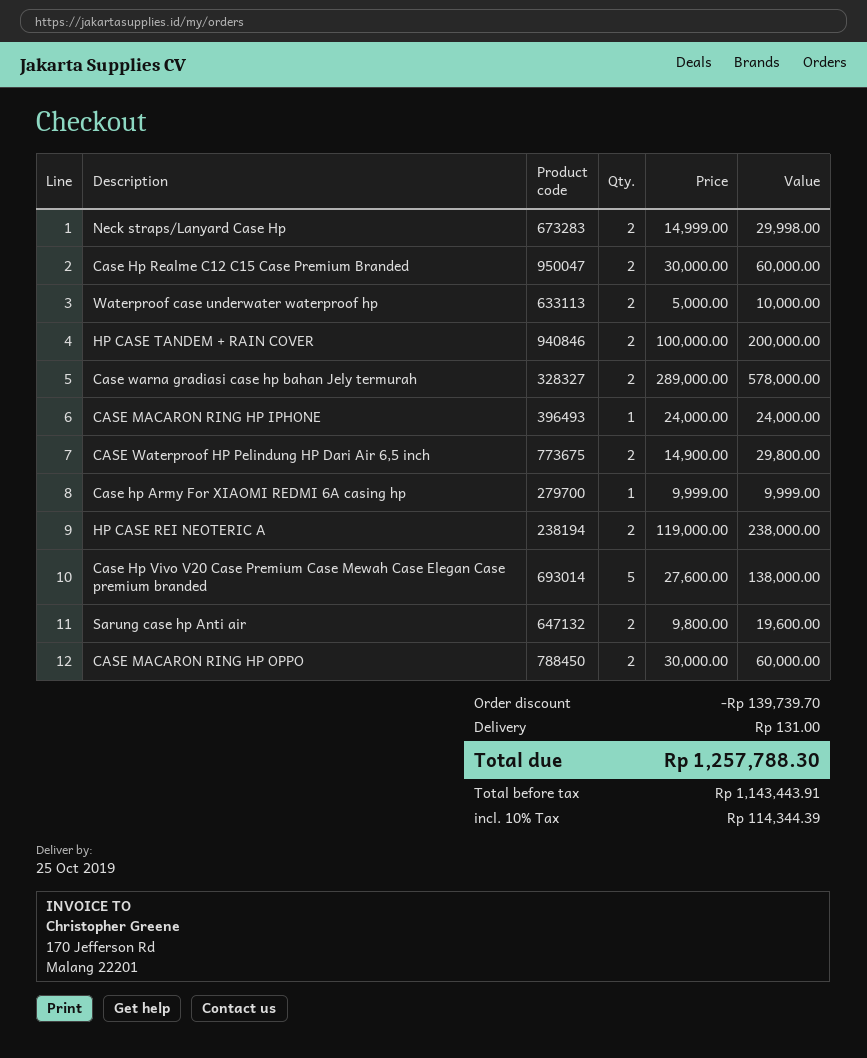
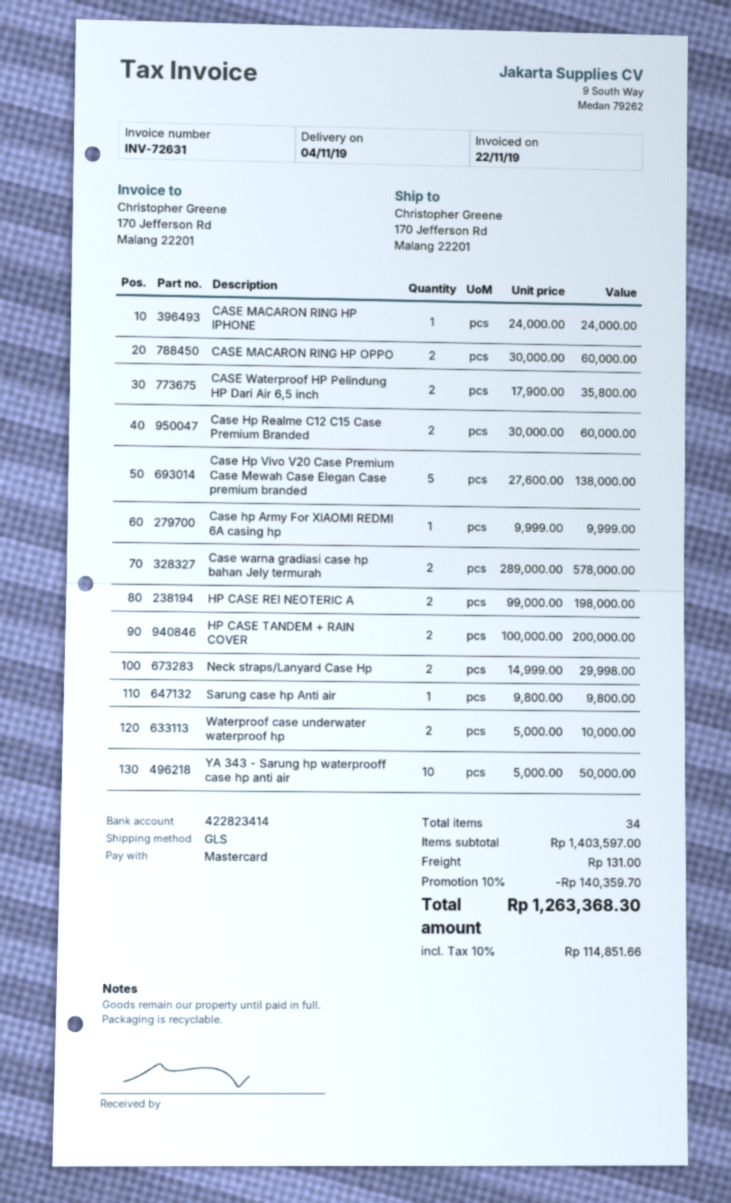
delivery date: 2019-10-25 -> 2019-11-04
CASE Waterproof HP Pelindung HP Dari Air 6,5 inch: 2 x 14900.00 = 29800.00 -> 2 x 17900.00 = 35800.00
HP CASE REI NEOTERIC A: 2 x 119000.00 = 238000.00 -> 2 x 99000.00 = 198000.00
Sarung case hp Anti air: 2 x 9800.00 = 19600.00 -> 1 x 9800.00 = 9800.00
YA 343 - Sarung hp waterprooff case hp anti air: none -> 10 x 5000.00 = 50000.00
discount: 139739.70 -> 140359.70
tax: 10% = 114344.39 -> 10% = 114851.66
total: 1257788.30 -> 1263368.30

